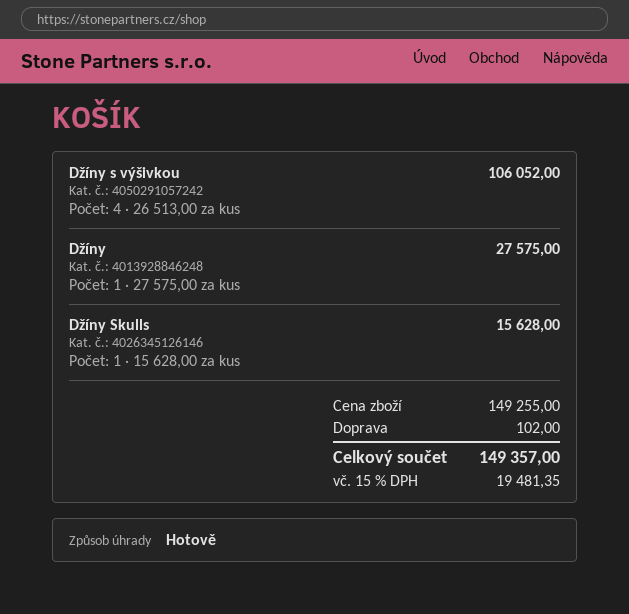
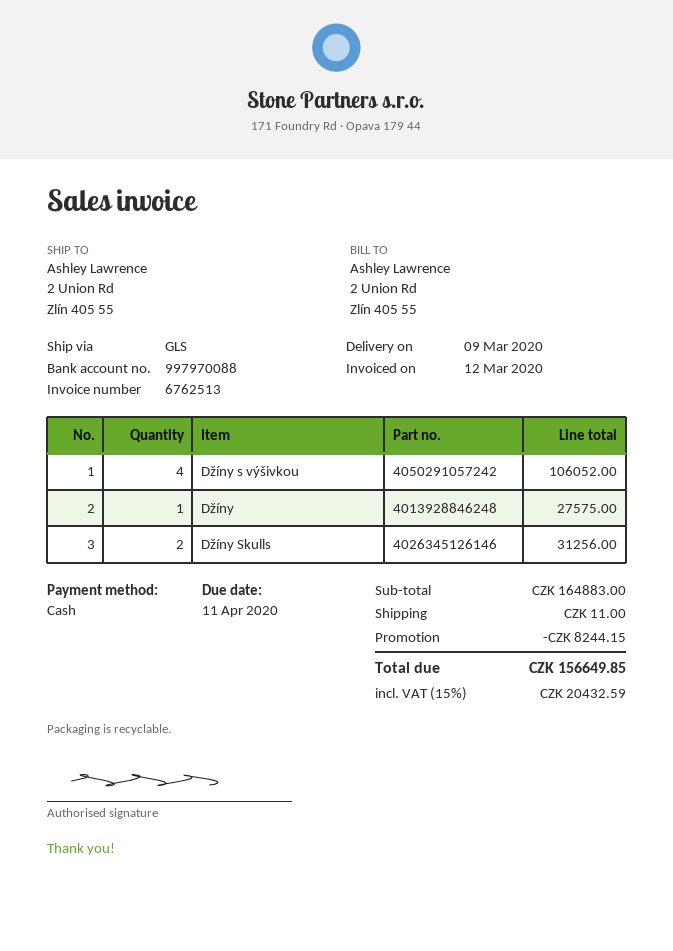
Džíny Skulls: 1 for 15628.00 -> 2 for 31256.00
subtotal: 149255.00 -> 164883.00
discount: none -> 8244.15
shipping: 102.00 -> 11.00
tax: 15% = 19481.35 -> 15% = 20432.59
total: 149357.00 -> 156649.85

